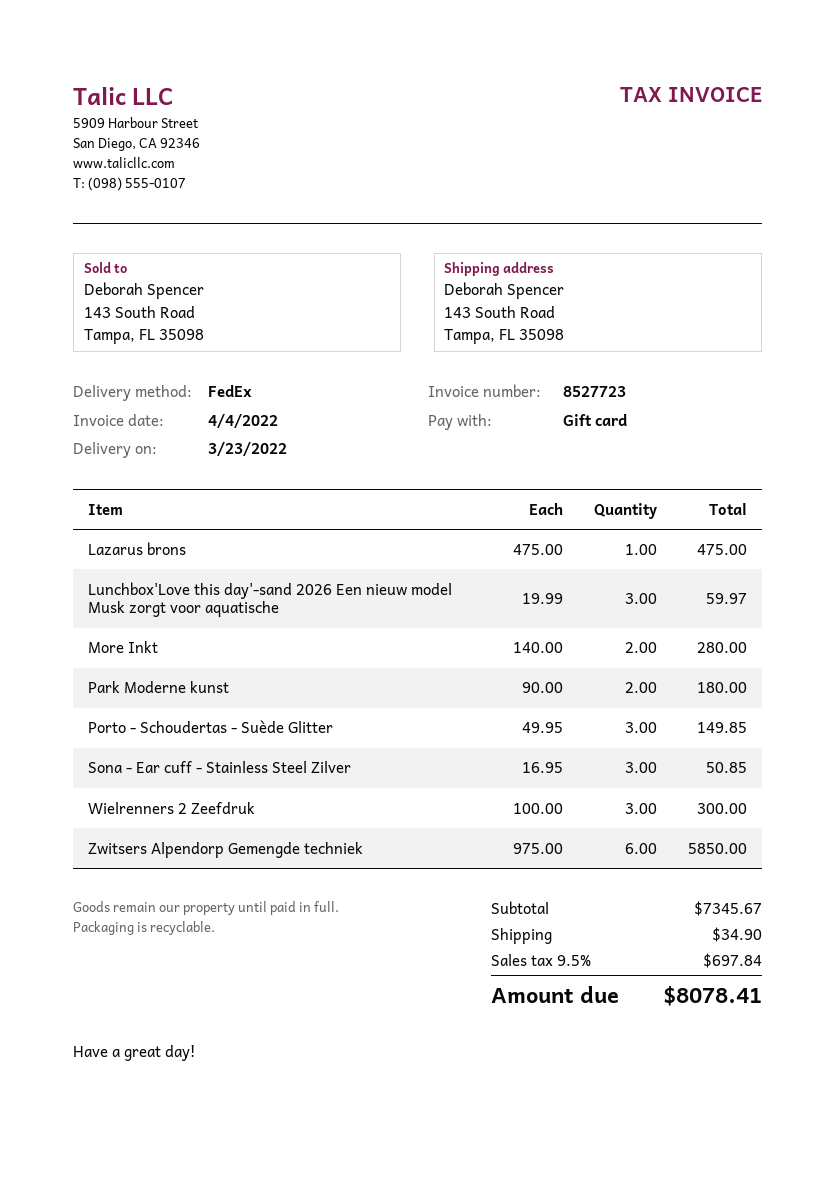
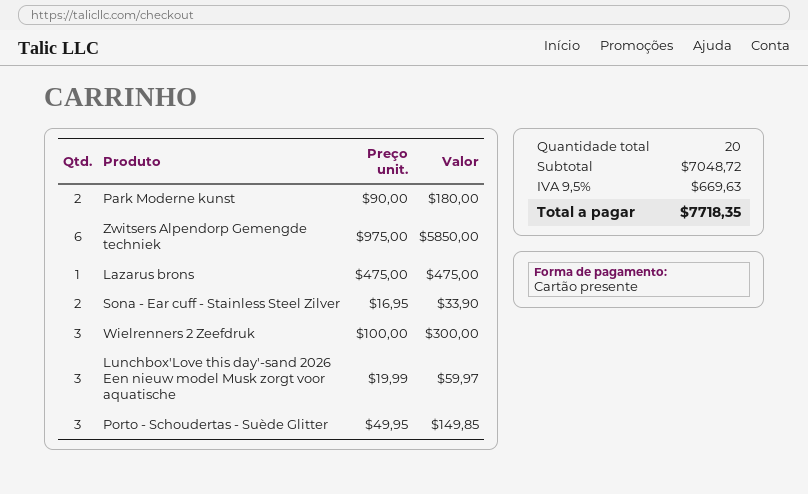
More Inkt: 2 x 140.00 = 280.00 -> none
Sona - Ear cuff - Stainless Steel Zilver: 3 x 16.95 = 50.85 -> 2 x 16.95 = 33.90
subtotal: 7345.67 -> 7048.72
shipping: 34.90 -> none
tax: 9.5% = 697.84 -> 9.5% = 669.63
total: 8078.41 -> 7718.35

